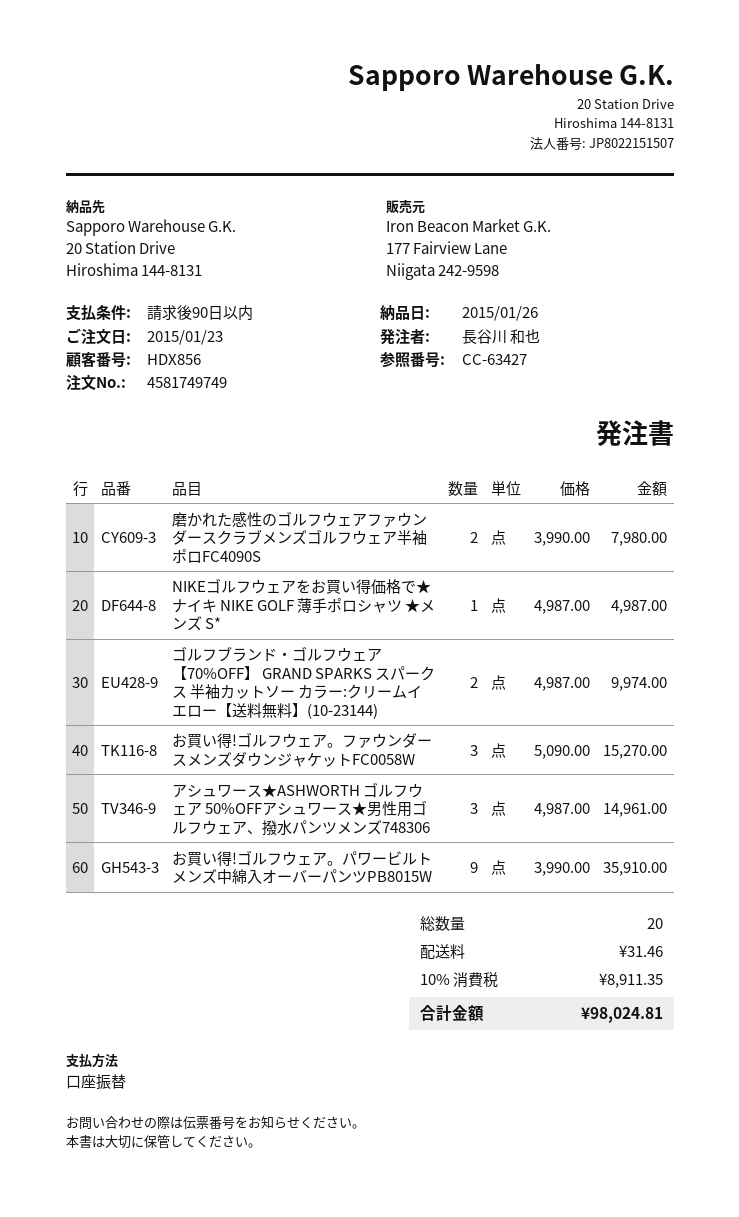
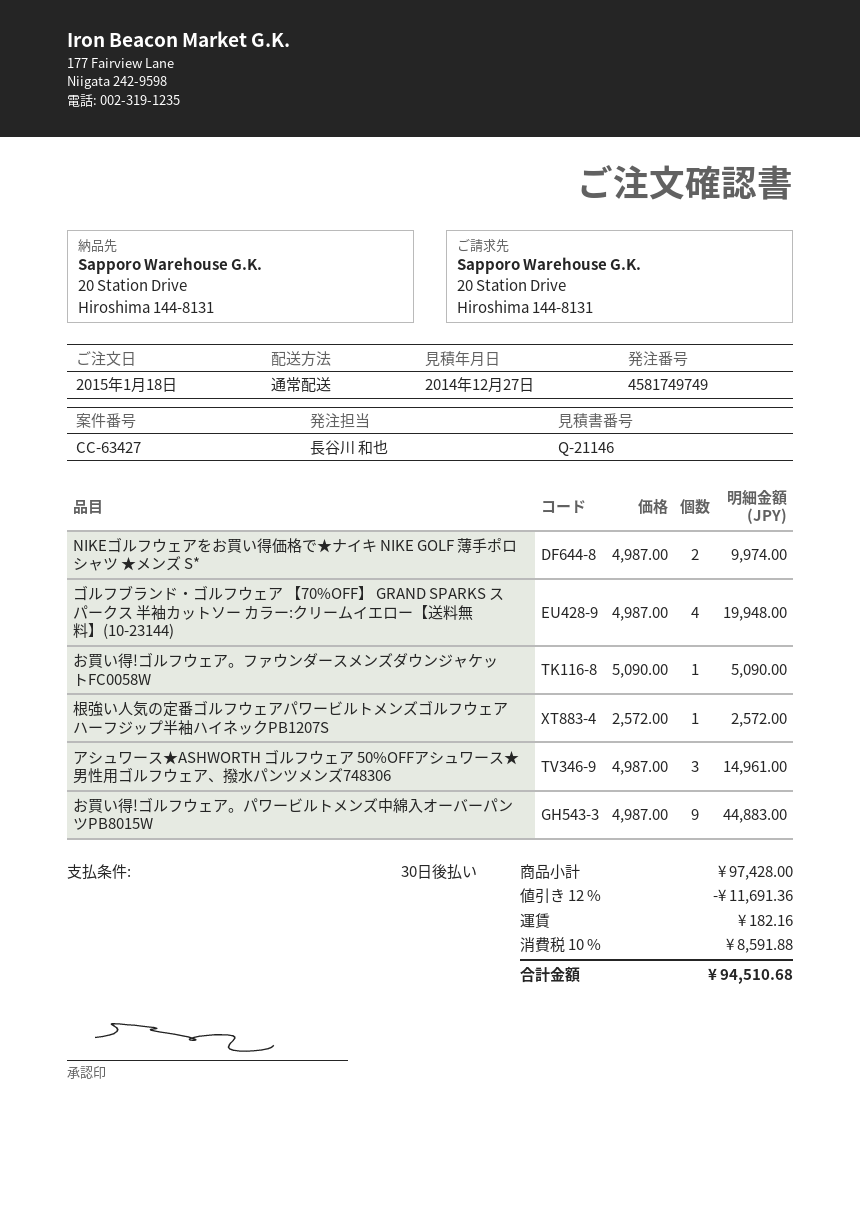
order date: 2015-01-23 -> 2015-01-18
payment terms: 90 days -> 30 days
磨かれた感性のゴルフウェアファウンダースクラブメンズゴルフウェア半袖ポロFC4090S: 2 x 3990.00 = 7980.00 -> none
NIKEゴルフウェアをお買い得価格で★ナイキ NIKE GOLF 薄手ポロシャツ ★メンズ S*: 1 x 4987.00 = 4987.00 -> 2 x 4987.00 = 9974.00
ゴルフブランド・ゴルフウェア 【70%OFF】 GRAND SPARKS スパークス 半袖カットソー カラー:クリームイエロー【送料無料】(10-23144): 2 x 4987.00 = 9974.00 -> 4 x 4987.00 = 19948.00
お買い得!ゴルフウェア。ファウンダースメンズダウンジャケットFC0058W: 3 x 5090.00 = 15270.00 -> 1 x 5090.00 = 5090.00
お買い得!ゴルフウェア。パワービルトメンズ中綿入オーバーパンツPB8015W: 9 x 3990.00 = 35910.00 -> 9 x 4987.00 = 44883.00
根強い人気の定番ゴルフウェアパワービルトメンズゴルフウェアハーフジップ半袖ハイネックPB1207S: none -> 1 x 2572.00 = 2572.00
discount: none -> 12% = 11691.36
shipping: 31.46 -> 182.16
tax: 10% = 8911.35 -> 10% = 8591.88
total: 98024.81 -> 94510.68

